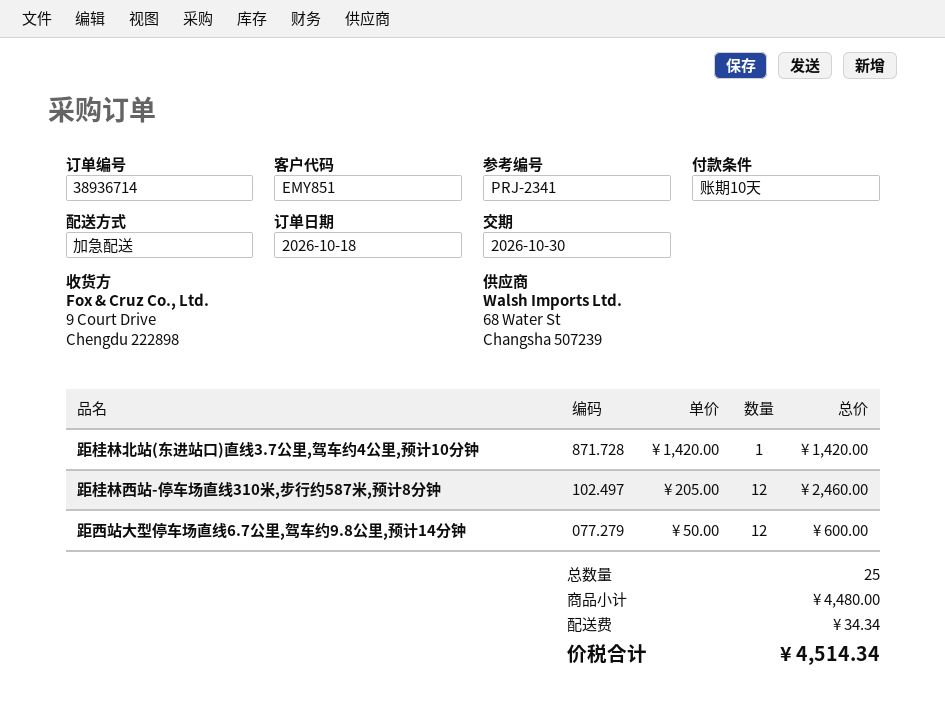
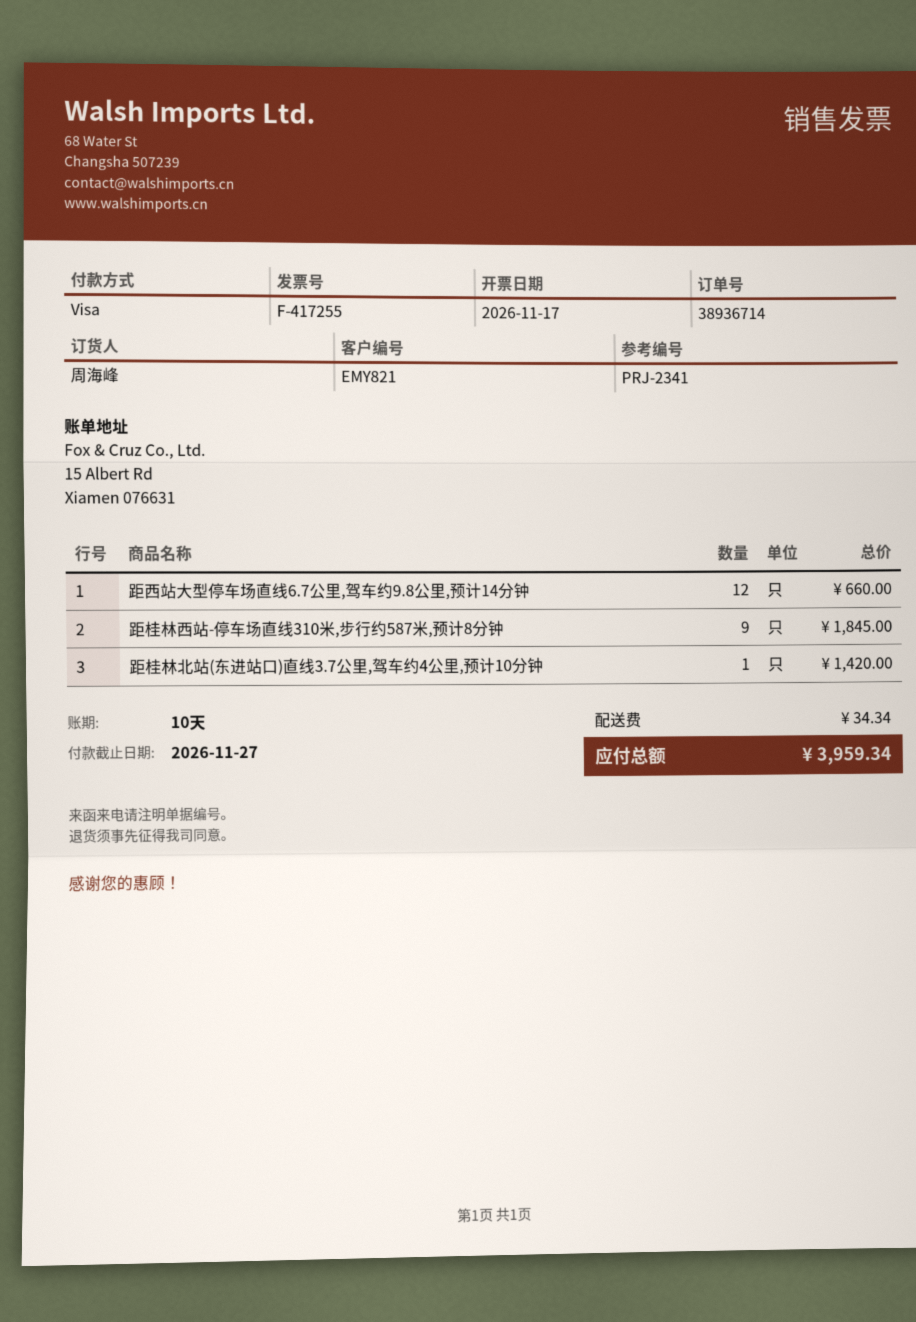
customer number: EMY851 -> EMY821
距桂林西站-停车场直线310米,步行约587米,预计8分钟: 12 for 2460.00 -> 9 for 1845.00
距西站大型停车场直线6.7公里,驾车约9.8公里,预计14分钟: 12 for 600.00 -> 12 for 660.00
total: 4514.34 -> 3959.34

